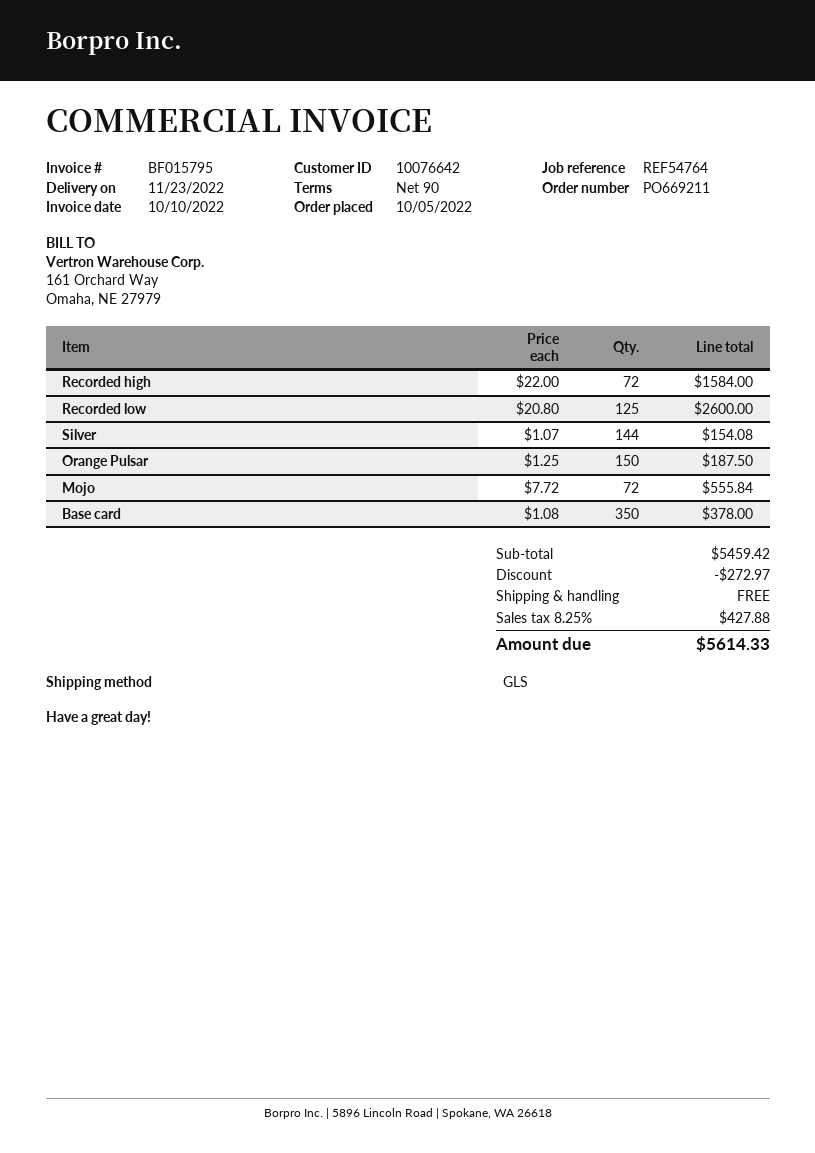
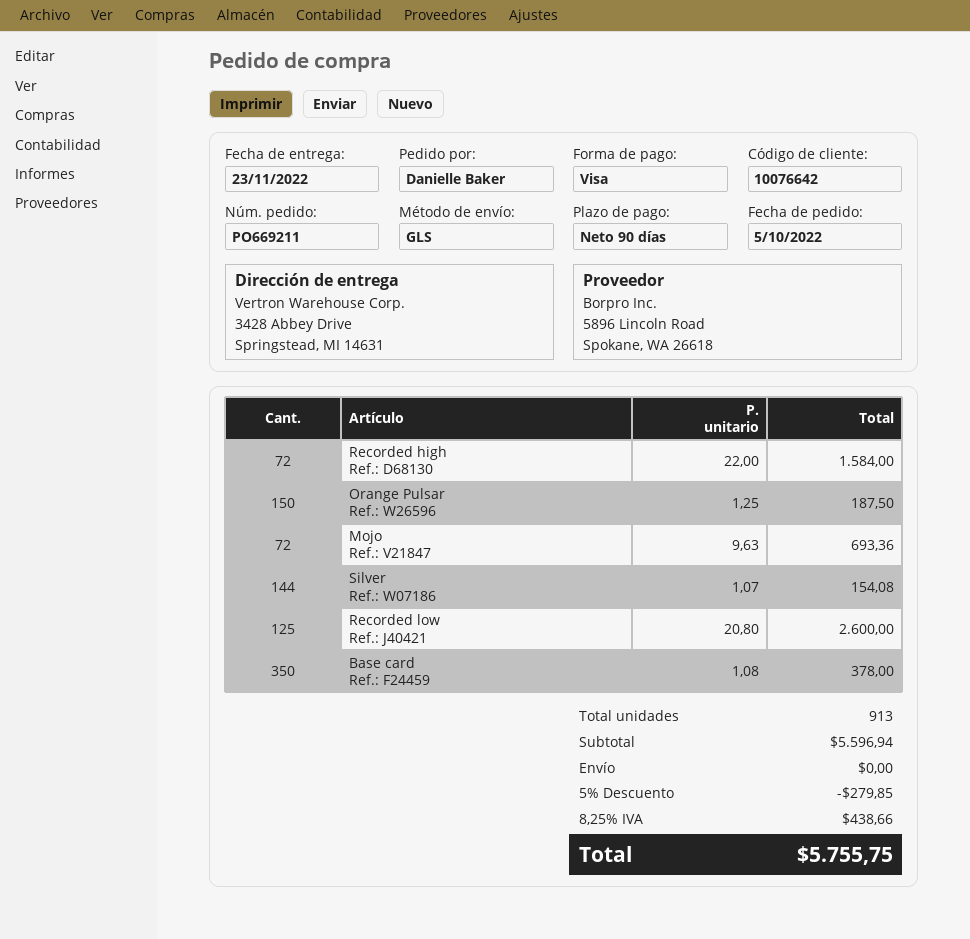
Mojo: 72 x 7.72 = 555.84 -> 72 x 9.63 = 693.36
subtotal: 5459.42 -> 5596.94
discount: 272.97 -> 279.85
tax: 8.25% = 427.88 -> 8.25% = 438.66
total: 5614.33 -> 5755.75

